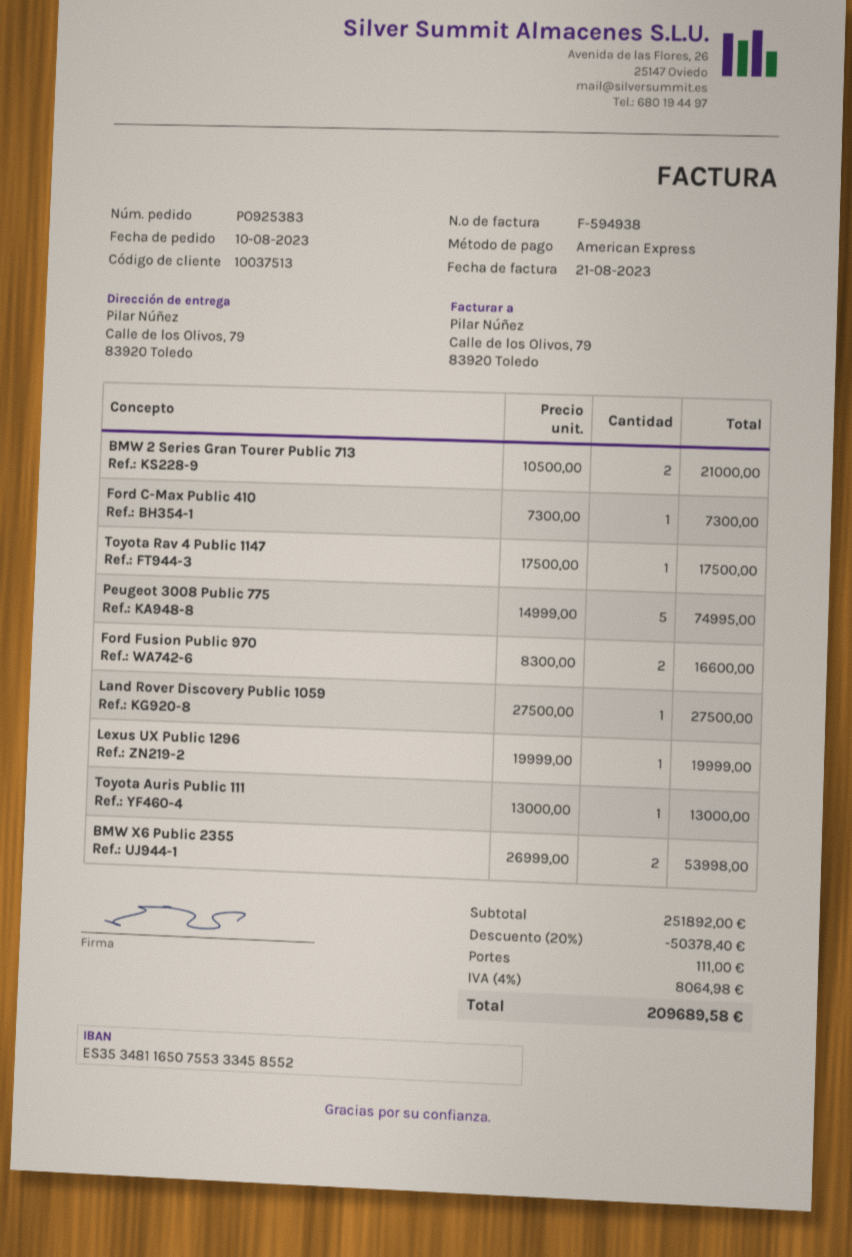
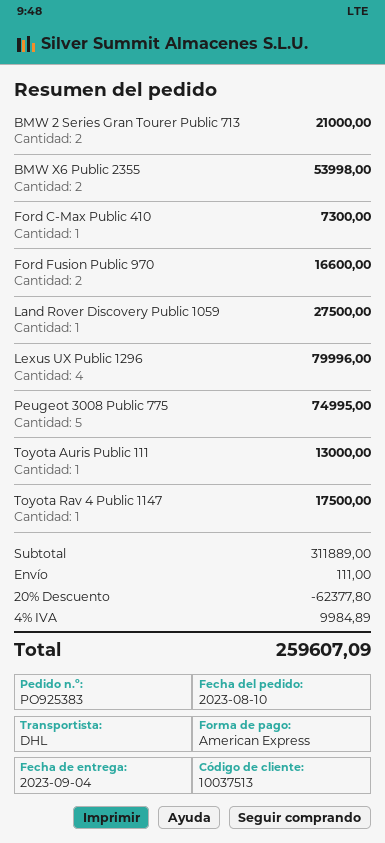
Lexus UX Public 1296: 1 for 19999.00 -> 4 for 79996.00
subtotal: 251892.00 -> 311889.00
discount: 20% = 50378.40 -> 20% = 62377.80
tax: 4% = 8064.98 -> 4% = 9984.89
total: 209689.58 -> 259607.09

